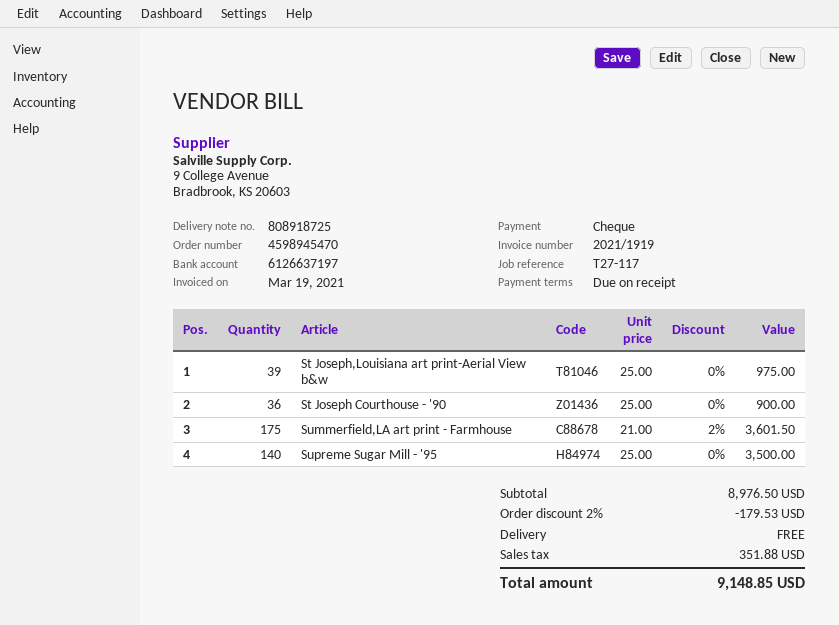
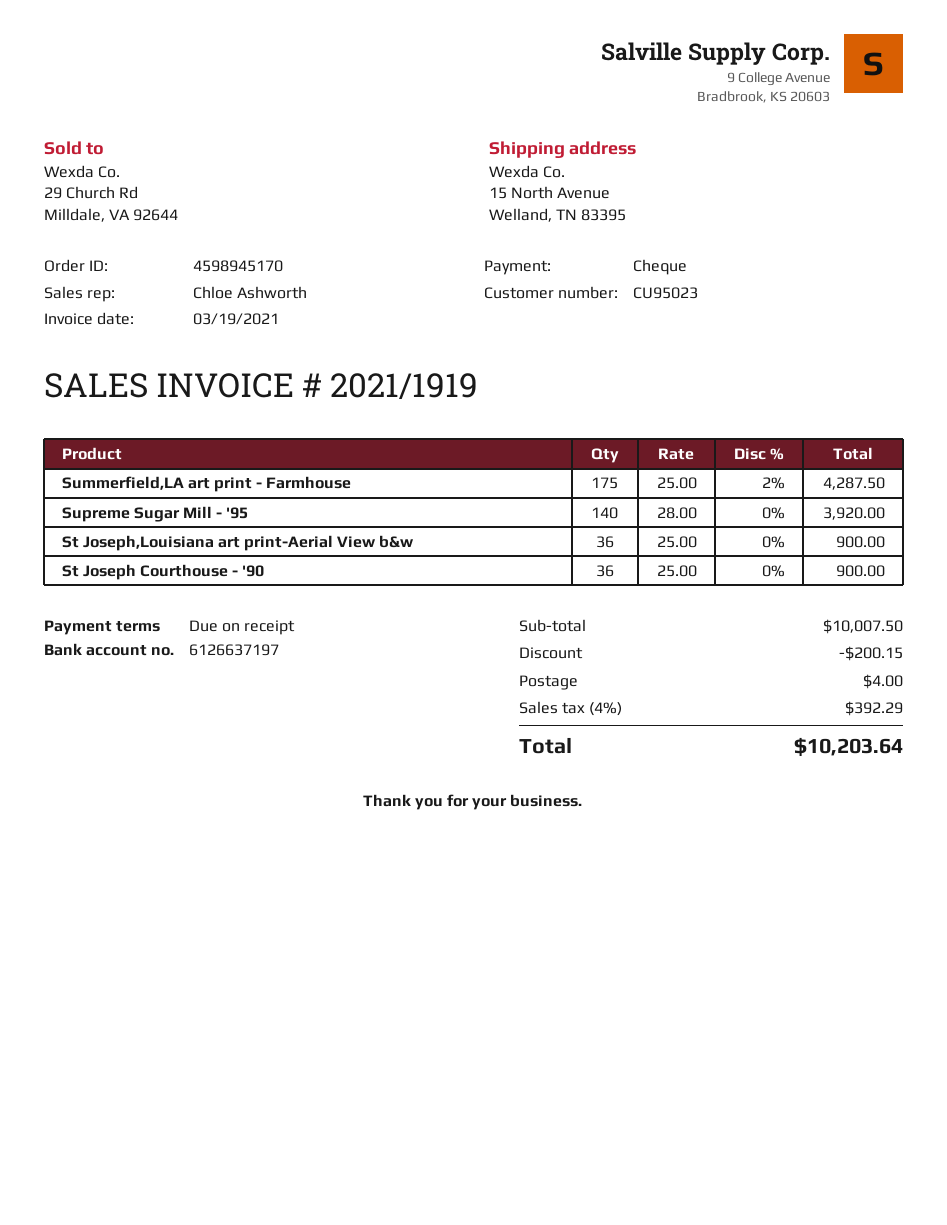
order number: 4598945470 -> 4598945170
St Joseph,Louisiana art print-Aerial View b&w: 39 x 25.00 = 975.00 -> 36 x 25.00 = 900.00
Summerfield,LA art print - Farmhouse: 175 x 21.00 - 2% = 3601.50 -> 175 x 25.00 - 2% = 4287.50
Supreme Sugar Mill - '95: 140 x 25.00 = 3500.00 -> 140 x 28.00 = 3920.00
subtotal: 8976.50 -> 10007.50
discount: 179.53 -> 200.15
shipping: 0.00 -> 4.00
tax: 351.88 -> 392.29
total: 9148.85 -> 10203.64

